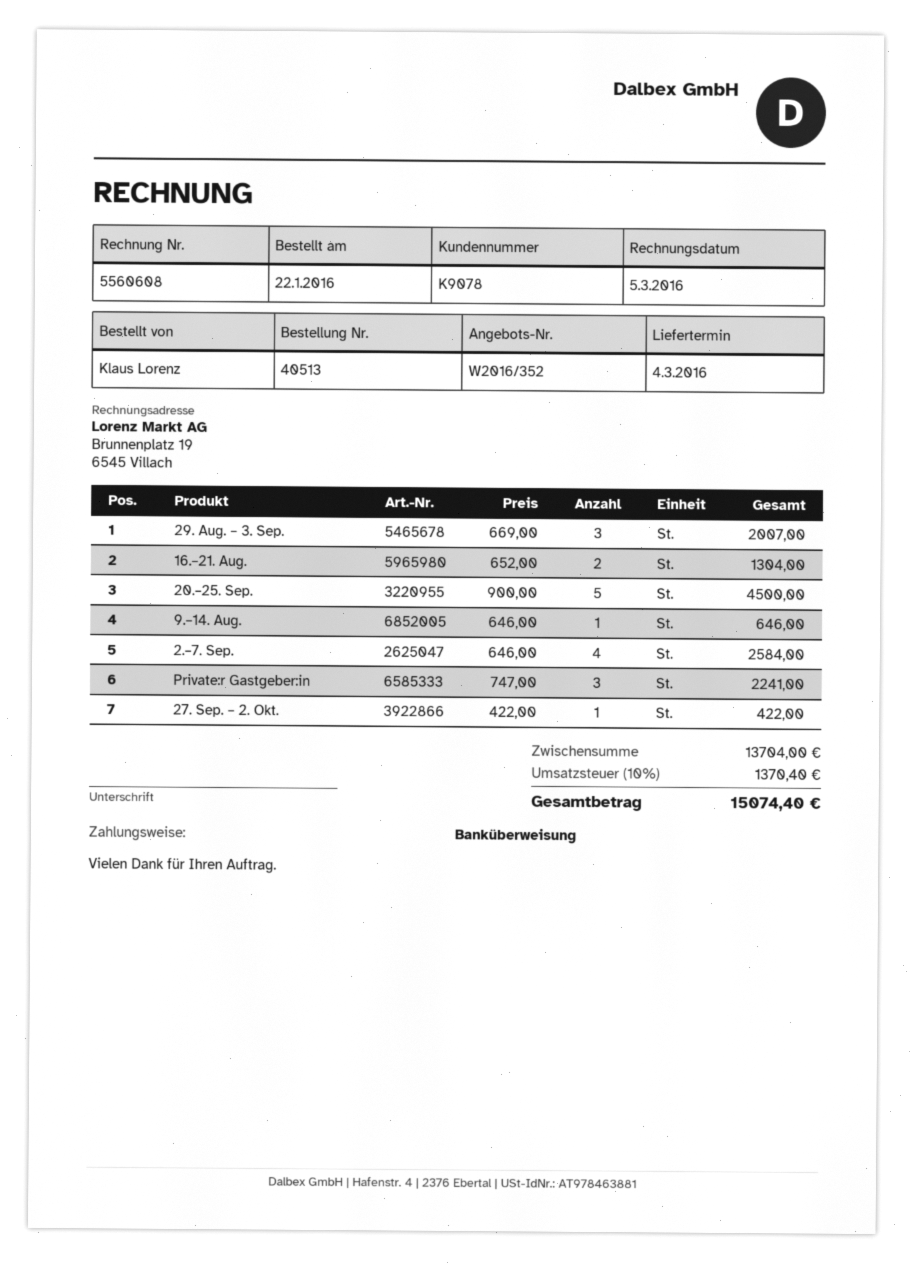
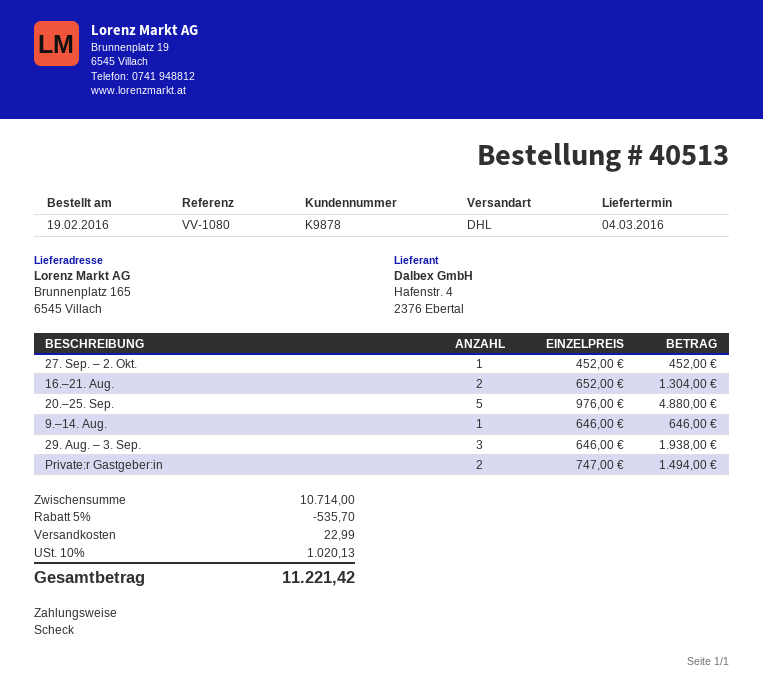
order date: 2016-01-22 -> 2016-02-19
customer number: K9078 -> K9878
payment method: bank transfer -> cheque
29. Aug. – 3. Sep.: 3 x 669.00 = 2007.00 -> 3 x 646.00 = 1938.00
20.–25. Sep.: 5 x 900.00 = 4500.00 -> 5 x 976.00 = 4880.00
2.–7. Sep.: 4 x 646.00 = 2584.00 -> none
Private:r Gastgeber:in: 3 x 747.00 = 2241.00 -> 2 x 747.00 = 1494.00
27. Sep. – 2. Okt.: 1 x 422.00 = 422.00 -> 1 x 452.00 = 452.00
subtotal: 13704.00 -> 10714.00
discount: none -> 5% = 535.70
shipping: none -> 22.99
tax: 10% = 1370.40 -> 10% = 1020.13
total: 15074.40 -> 11221.42

